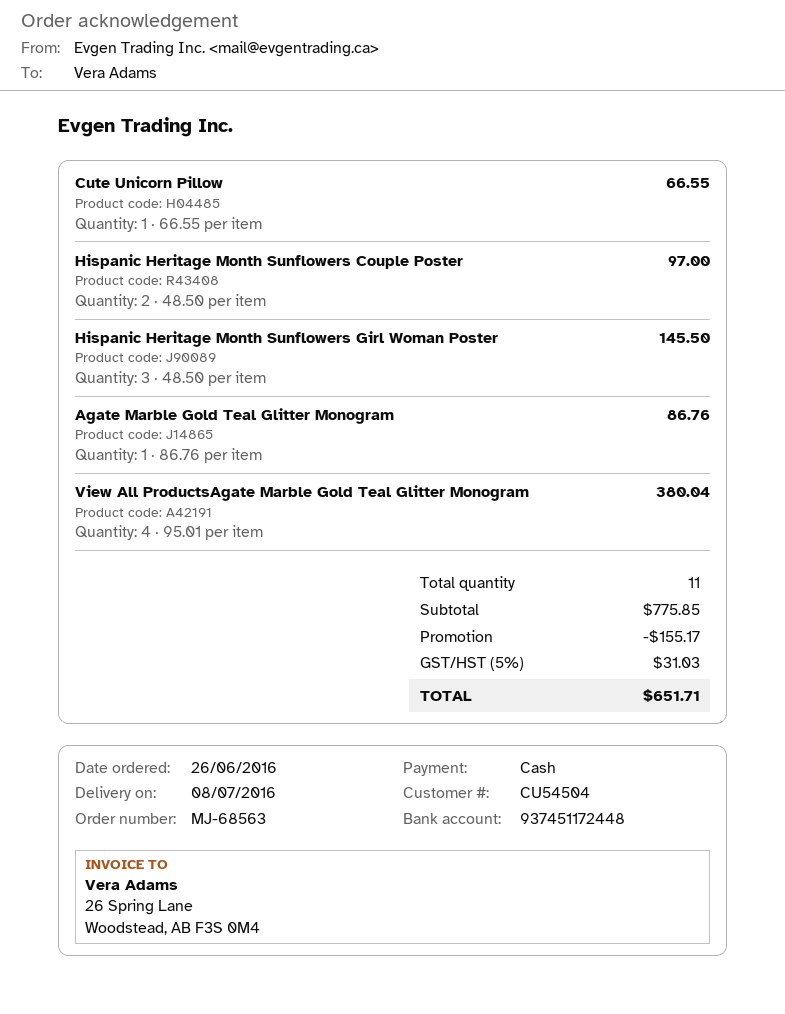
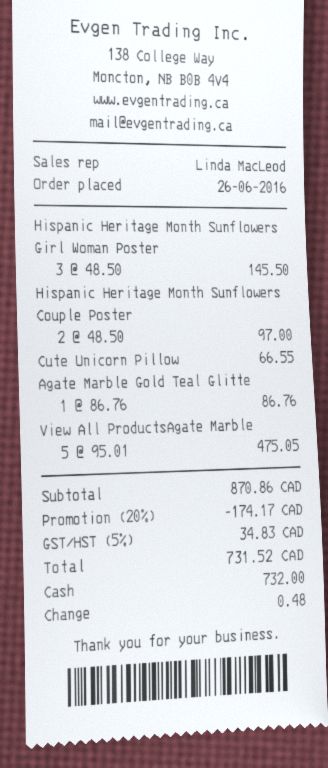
View All ProductsAgate Marble Gold Teal Glitter Monogram: 4 x 95.01 = 380.04 -> 5 x 95.01 = 475.05
subtotal: 775.85 -> 870.86
discount: 155.17 -> 174.17
tax: 5% = 31.03 -> 5% = 34.83
total: 651.71 -> 731.52

